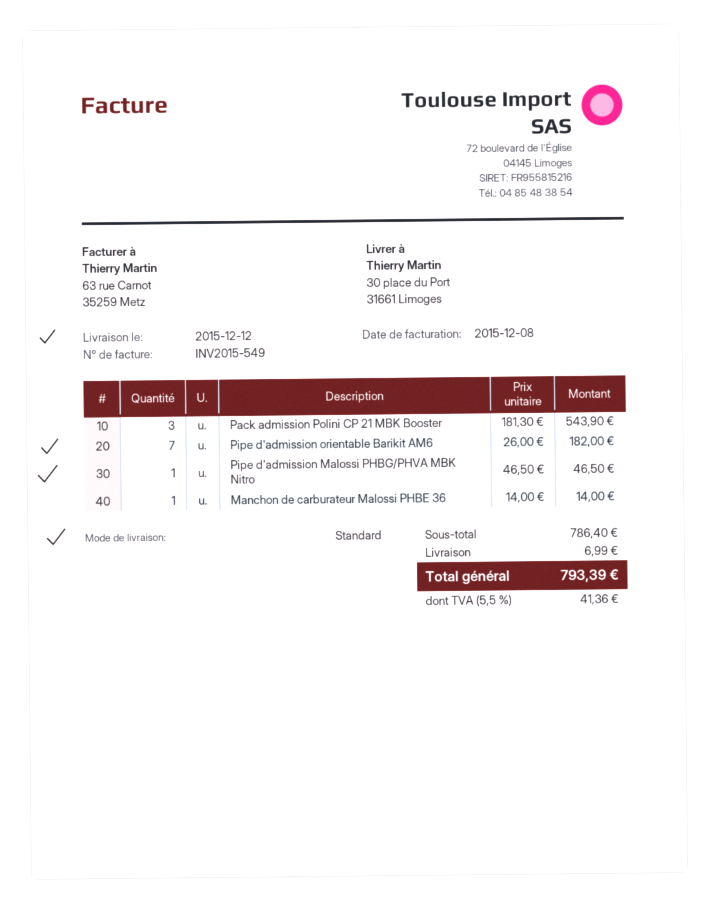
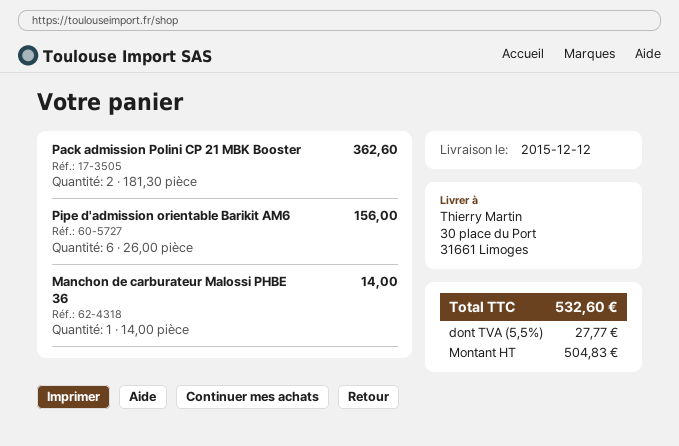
Pack admission Polini CP 21 MBK Booster: 3 x 181.30 = 543.90 -> 2 x 181.30 = 362.60
Pipe d'admission orientable Barikit AM6: 7 x 26.00 = 182.00 -> 6 x 26.00 = 156.00
Pipe d'admission Malossi PHBG/PHVA MBK Nitro: 1 x 46.50 = 46.50 -> none
shipping: 6.99 -> none
tax: 5.5% = 41.36 -> 5.5% = 27.77
total: 793.39 -> 532.60

